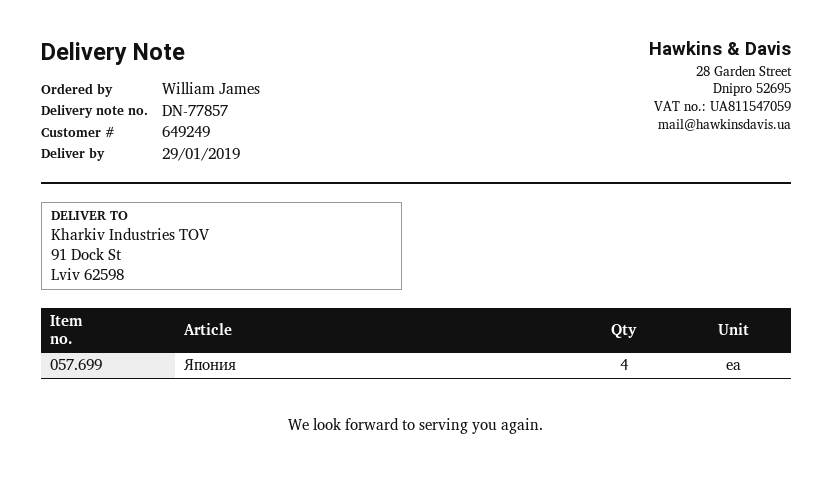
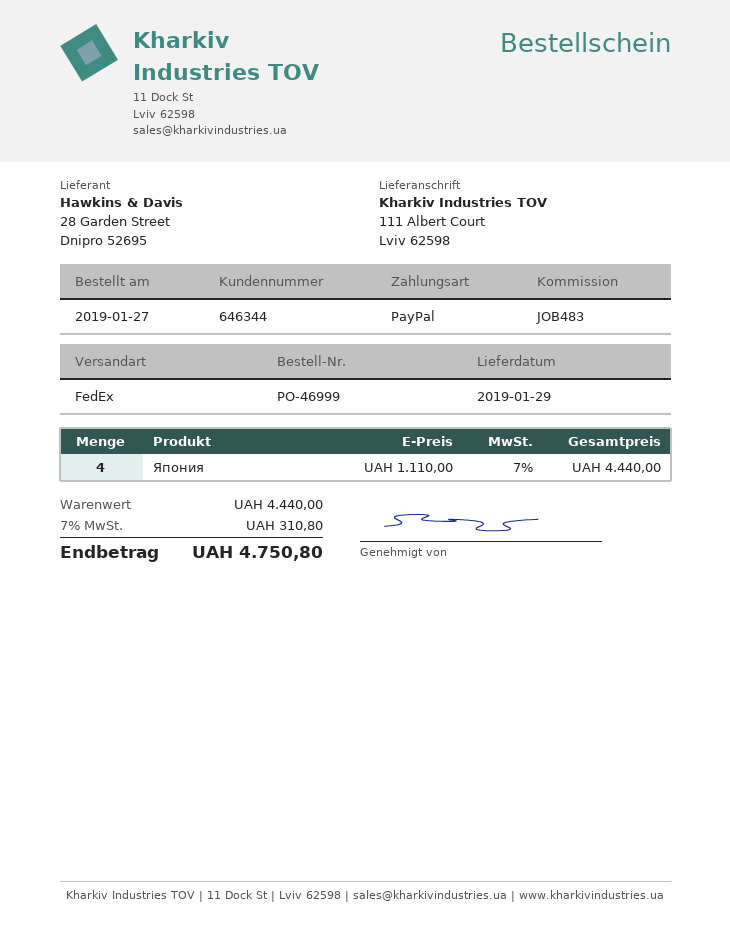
customer number: 649249 -> 646344
ship to: 91 Dock St, Lviv 62598 -> 111 Albert Court, Lviv 62598

